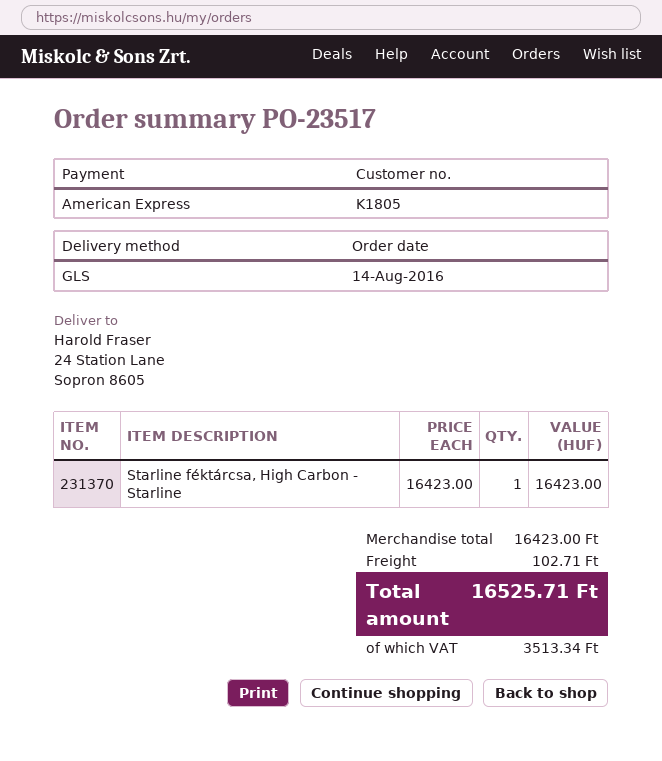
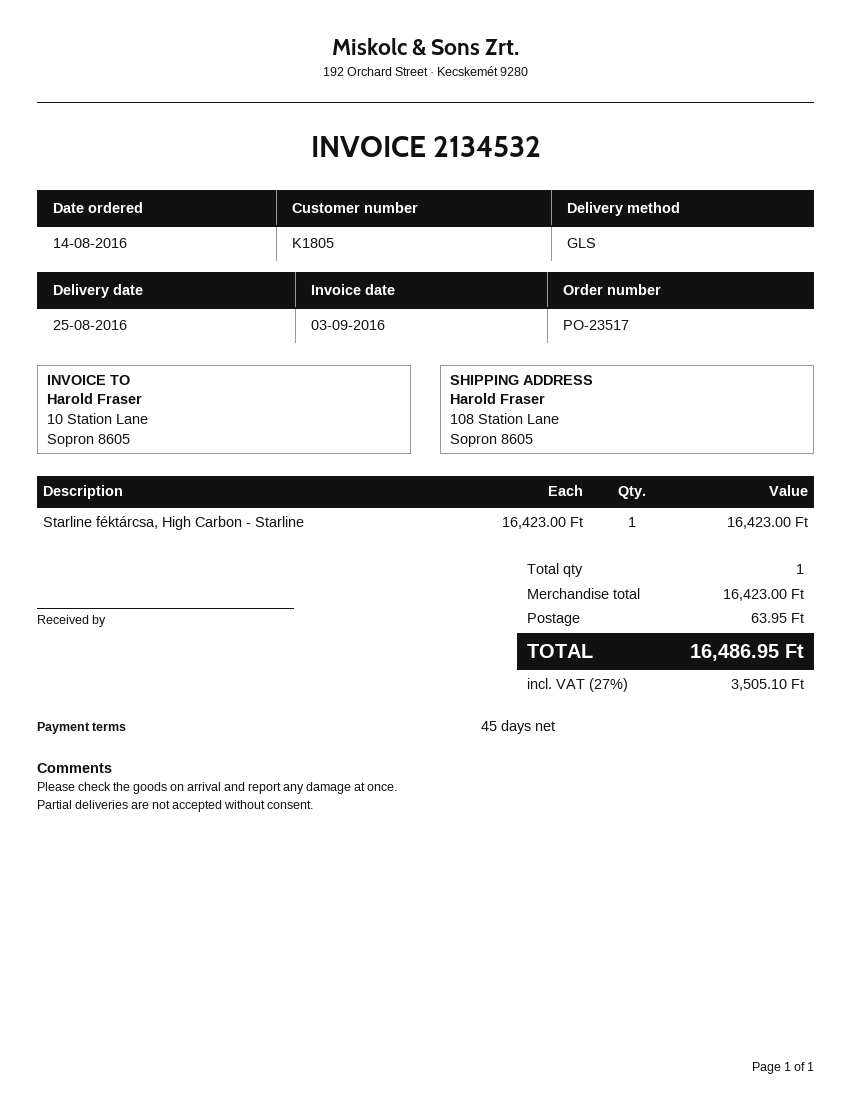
ship to: 24 Station Lane, Sopron 8605 -> 108 Station Lane, Sopron 8605
shipping: 102.71 -> 63.95
tax: 3513.34 -> 3505.10
total: 16525.71 -> 16486.95

